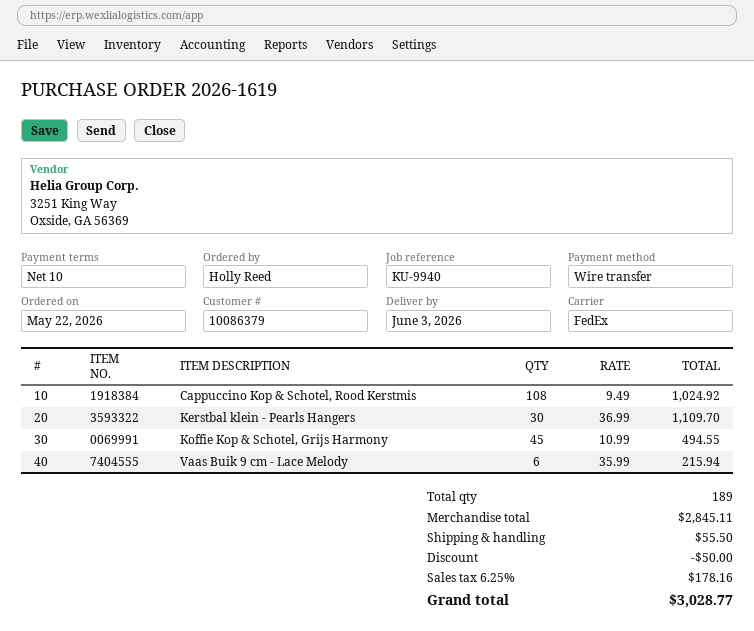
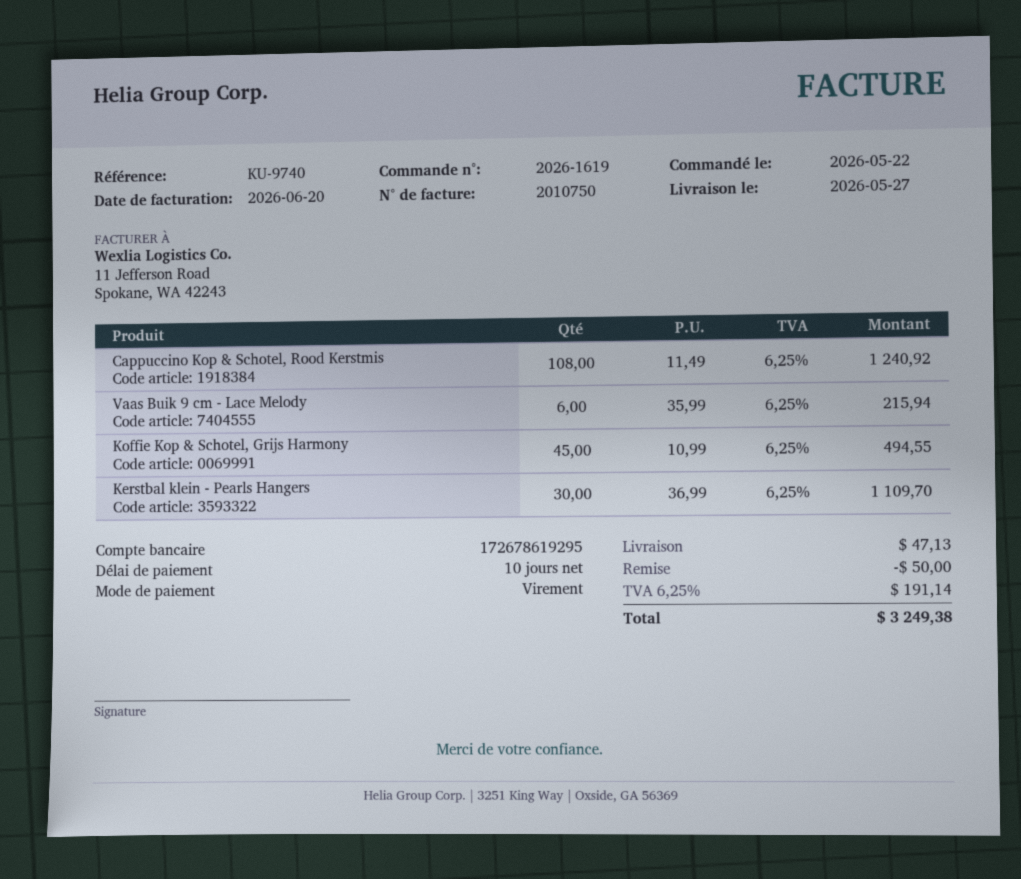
delivery date: 2026-06-03 -> 2026-05-27
reference: KU-9940 -> KU-9740
Cappuccino Kop & Schotel, Rood Kerstmis: 108 x 9.49 = 1024.92 -> 108 x 11.49 = 1240.92
shipping: 55.50 -> 47.13
tax: 6.25% = 178.16 -> 6.25% = 191.14
total: 3028.77 -> 3249.38

